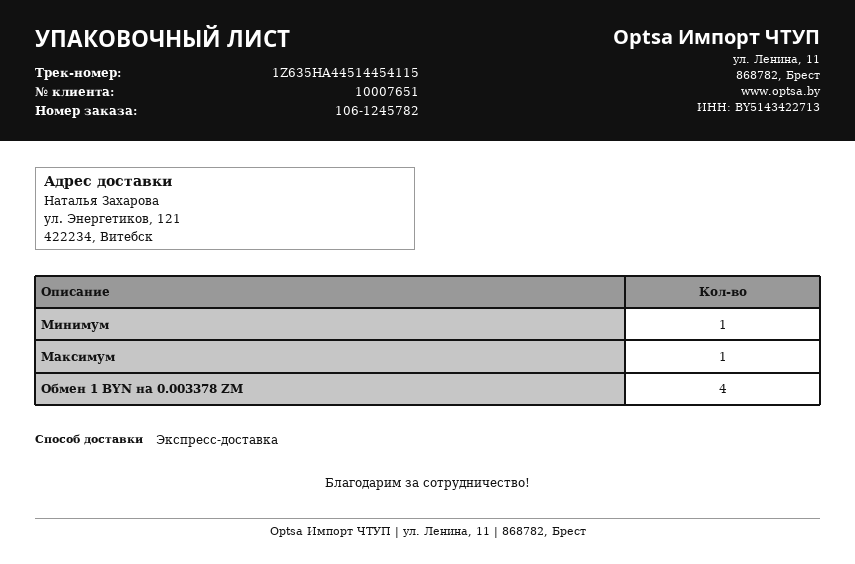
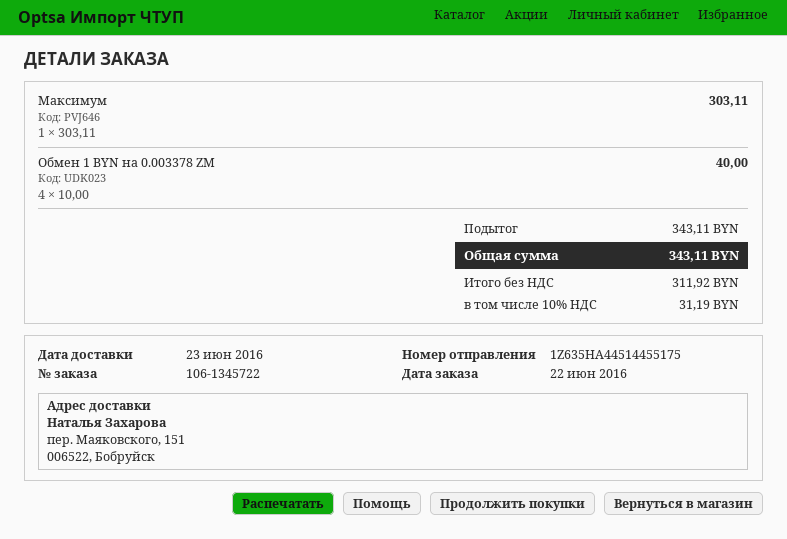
order number: 106-1245782 -> 106-1345722
tracking number: 1Z635HA44514454115 -> 1Z635HA44514455175
ship to: ул. Энергетиков, 121, 422234, Витебск -> пер. Маяковского, 151, 006522, Бобруйск
Минимум: 1 -> none

